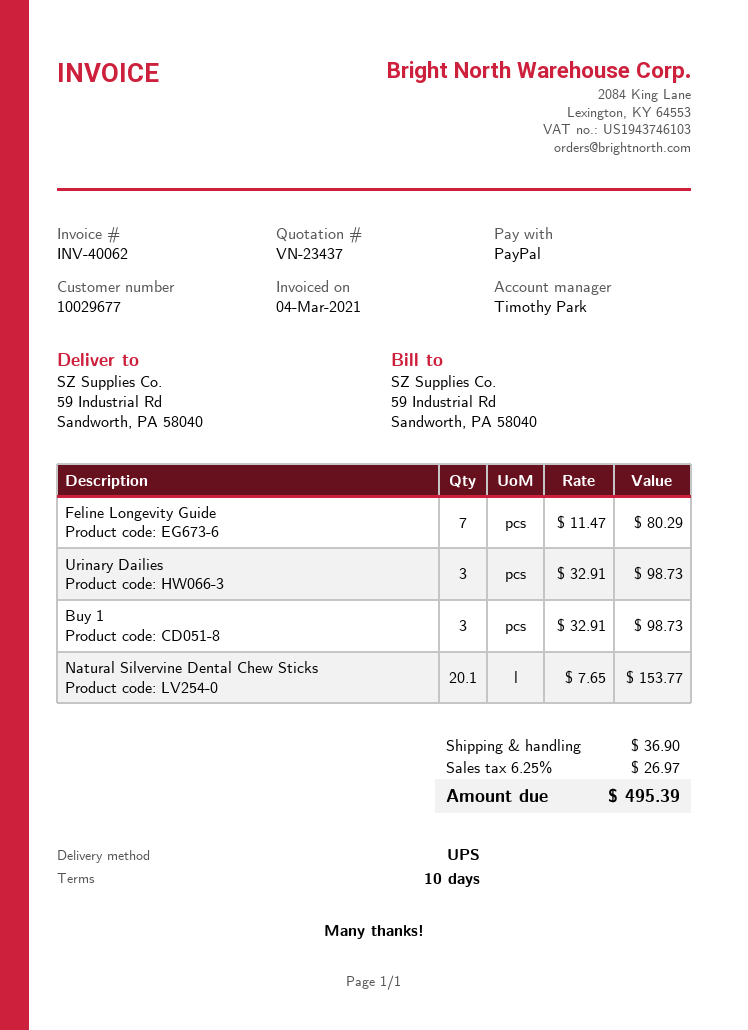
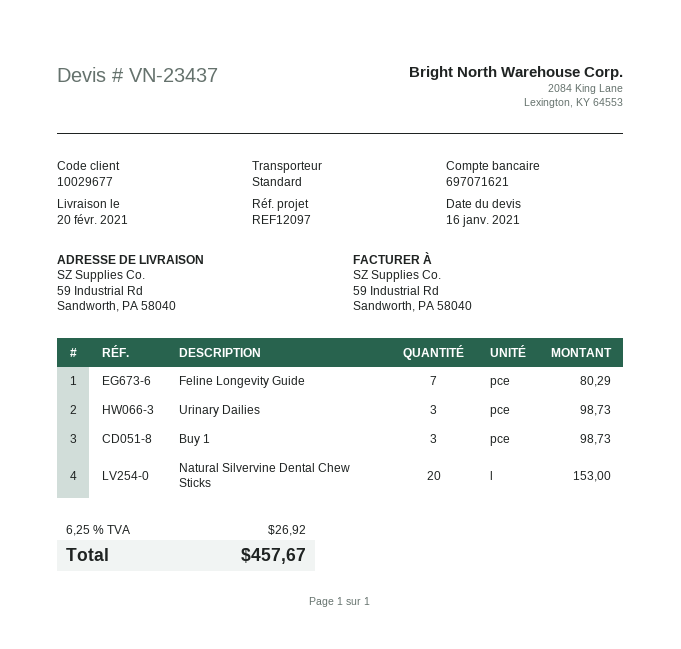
shipping method: UPS -> standard
Natural Silvervine Dental Chew Sticks: 20.1 for 153.77 -> 20 for 153.00
shipping: 36.90 -> none
tax: 6.25% = 26.97 -> 6.25% = 26.92
total: 495.39 -> 457.67

